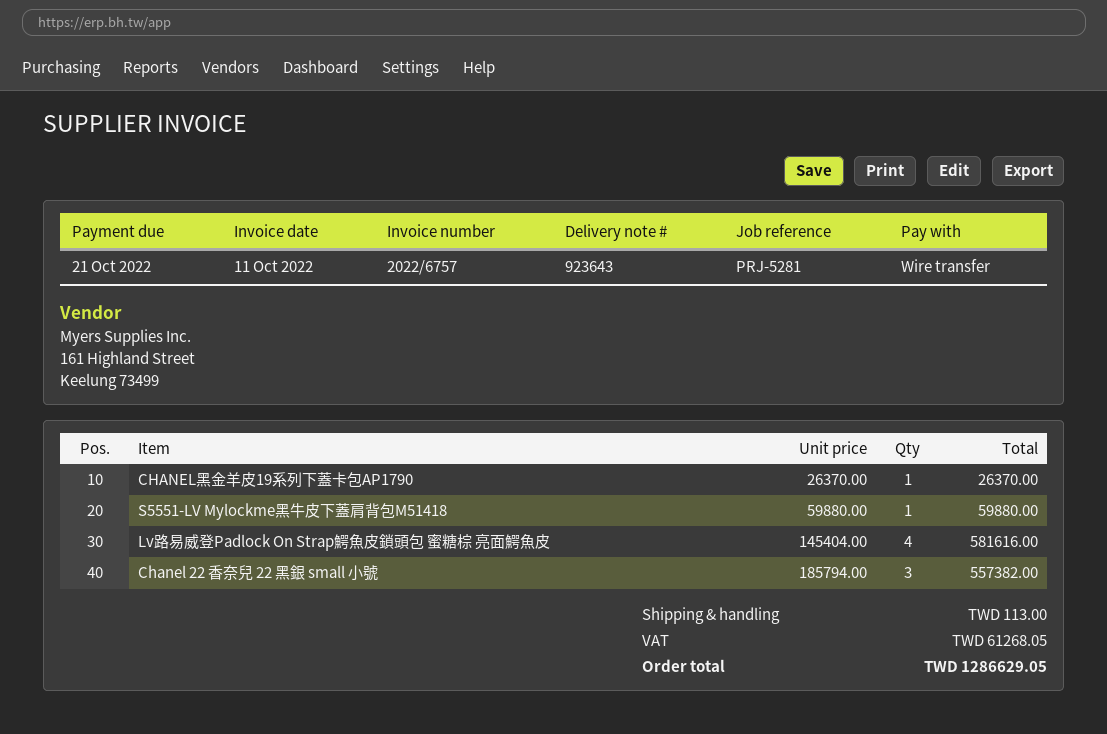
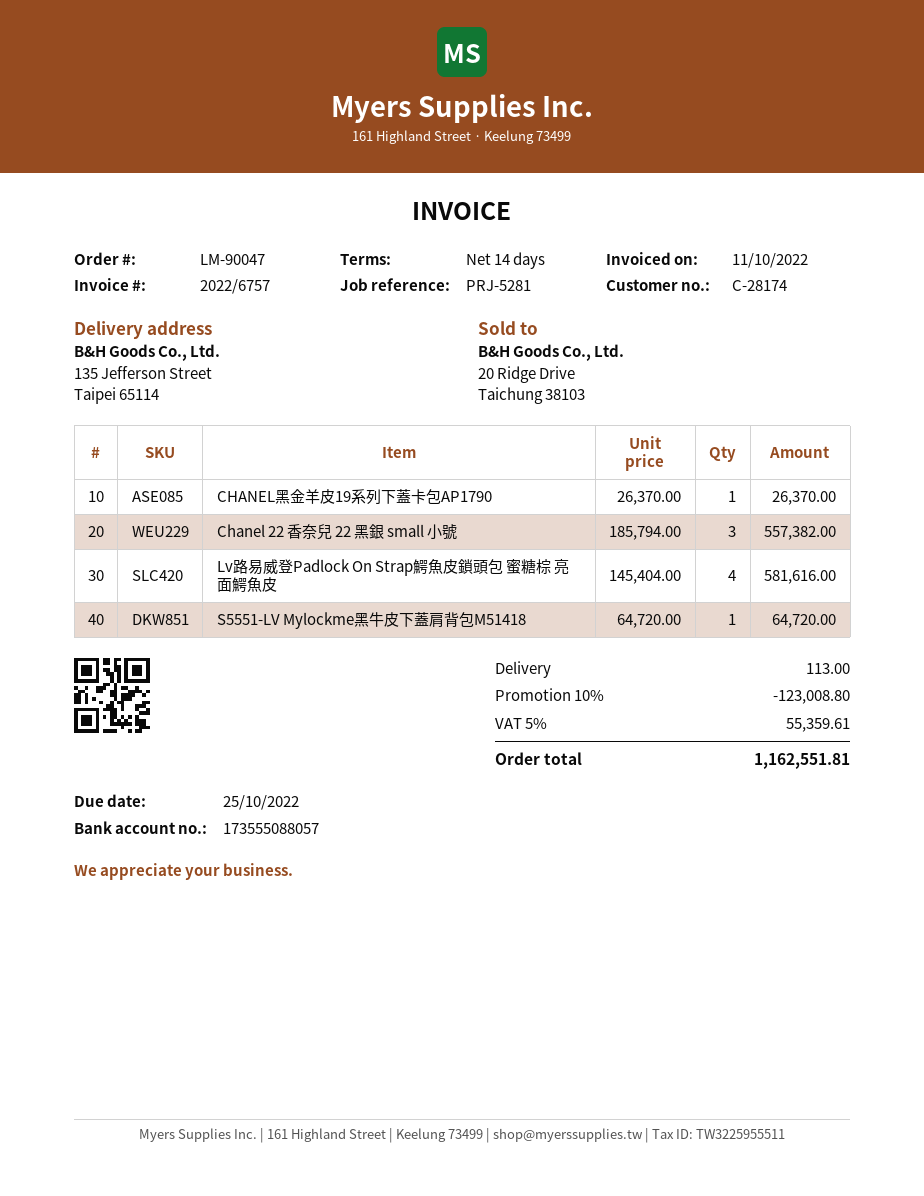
due date: 2022-10-21 -> 2022-10-25
S5551-LV Mylockme黑牛皮下蓋肩背包M51418: 1 x 59880.00 = 59880.00 -> 1 x 64720.00 = 64720.00
discount: none -> 10% = 123008.80
tax: 61268.05 -> 55359.61
total: 1286629.05 -> 1162551.81

